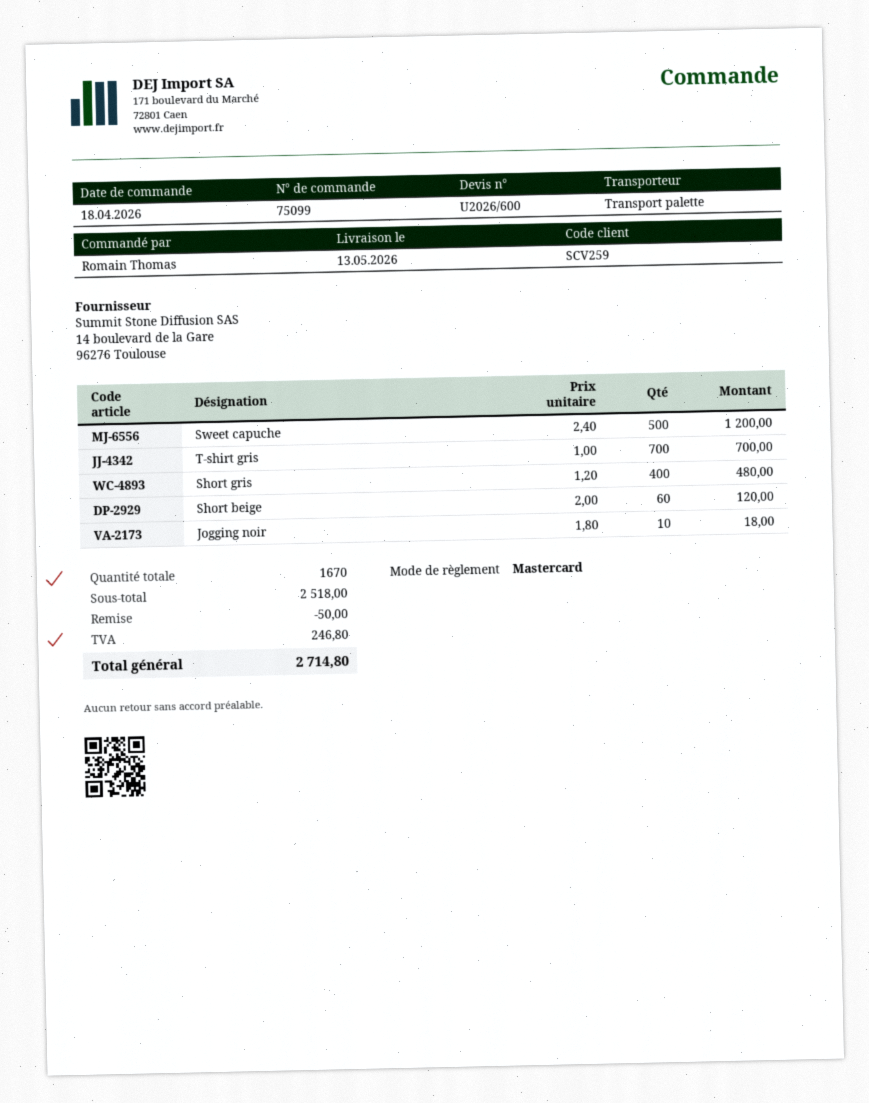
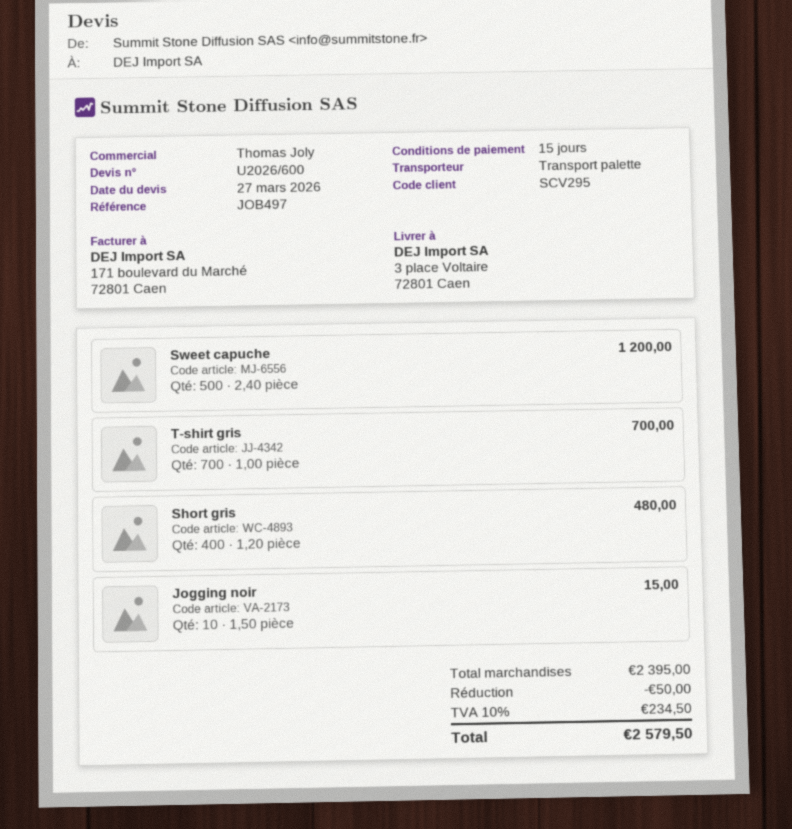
customer number: SCV259 -> SCV295
Short beige: 60 x 2.00 = 120.00 -> none
Jogging noir: 10 x 1.80 = 18.00 -> 10 x 1.50 = 15.00
subtotal: 2518.00 -> 2395.00
tax: 246.80 -> 234.50
total: 2714.80 -> 2579.50

